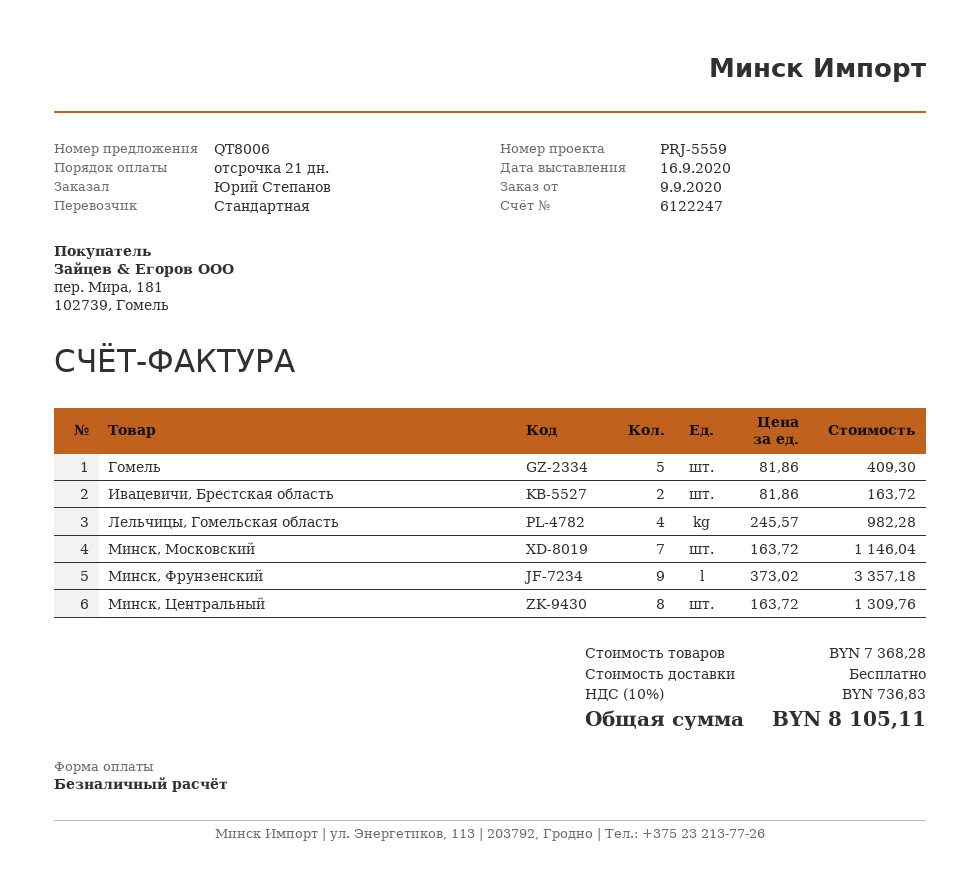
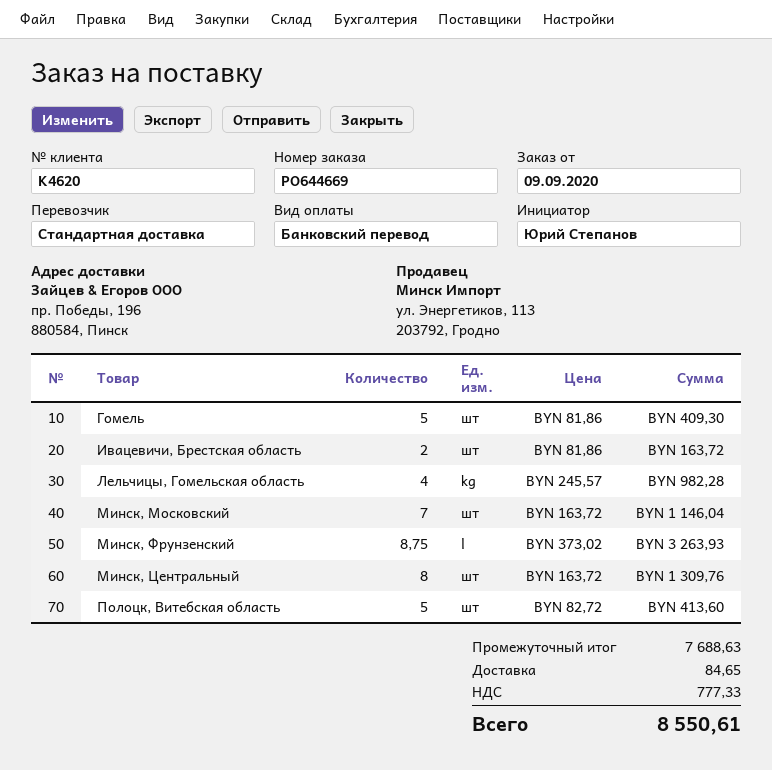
Минск, Фрунзенский: 9 x 373.02 = 3357.18 -> 8.75 x 373.02 = 3263.93
Полоцк, Витебская область: none -> 5 x 82.72 = 413.60
subtotal: 7368.28 -> 7688.63
shipping: 0.00 -> 84.65
tax: 736.83 -> 777.33
total: 8105.11 -> 8550.61

